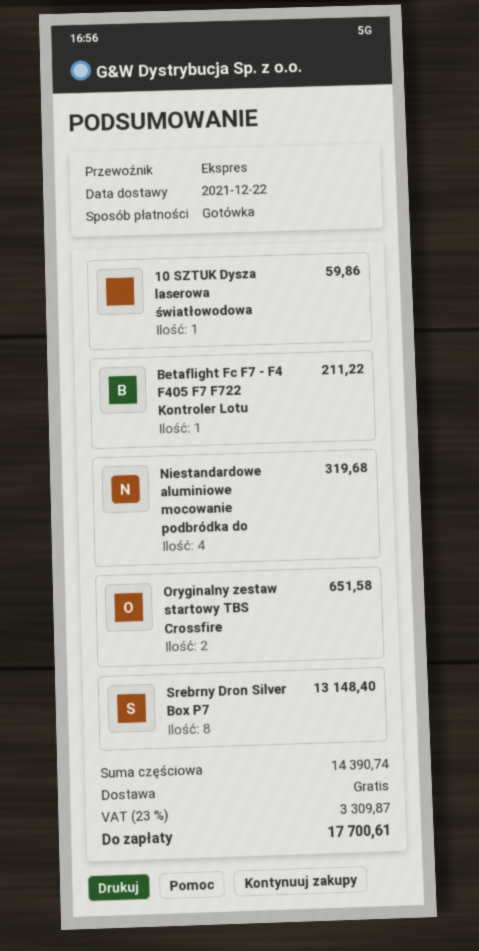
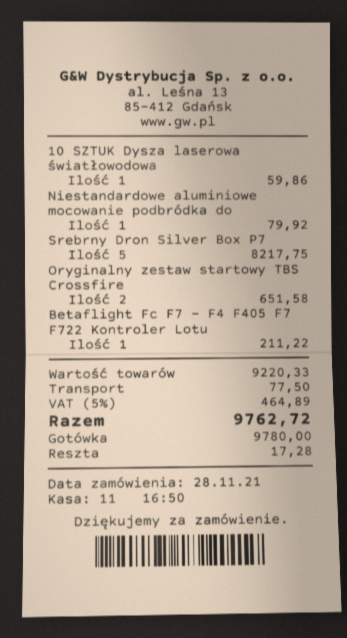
Niestandardowe aluminiowe mocowanie podbródka do: 4 for 319.68 -> 1 for 79.92
Srebrny Dron Silver Box P7: 8 for 13148.40 -> 5 for 8217.75
subtotal: 14390.74 -> 9220.33
shipping: 0.00 -> 77.50
tax: 23% = 3309.87 -> 5% = 464.89
total: 17700.61 -> 9762.72

